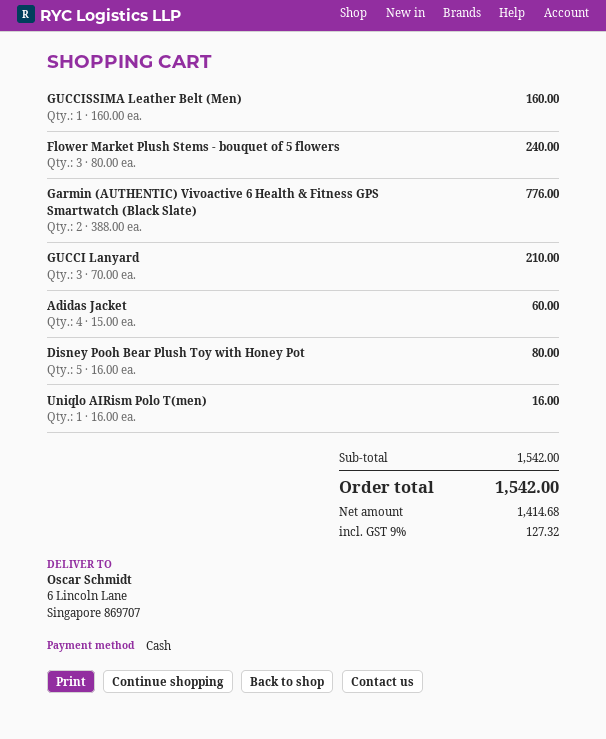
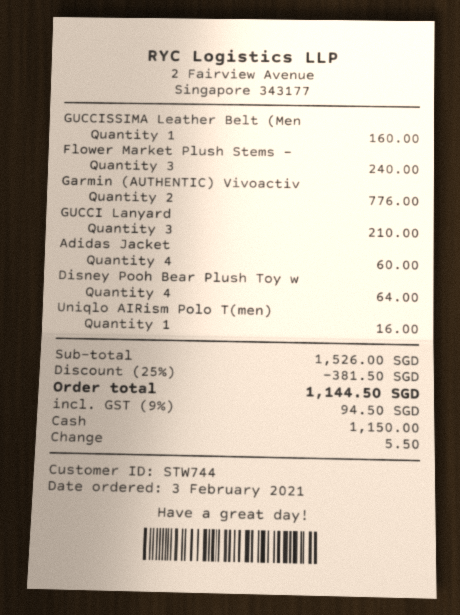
Disney Pooh Bear Plush Toy with Honey Pot: 5 for 80.00 -> 4 for 64.00
subtotal: 1542.00 -> 1526.00
discount: none -> 25% = 381.50
tax: 9% = 127.32 -> 9% = 94.50
total: 1542.00 -> 1144.50

